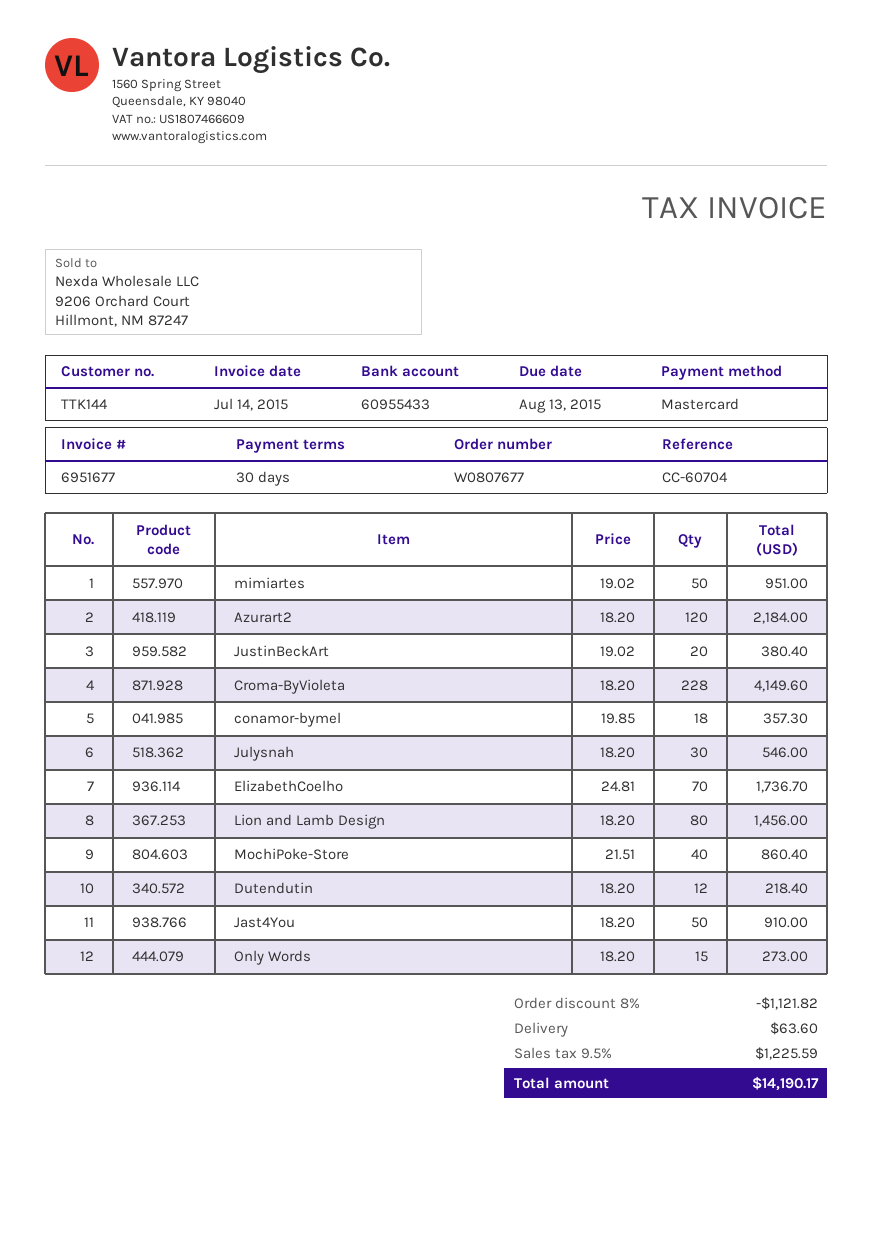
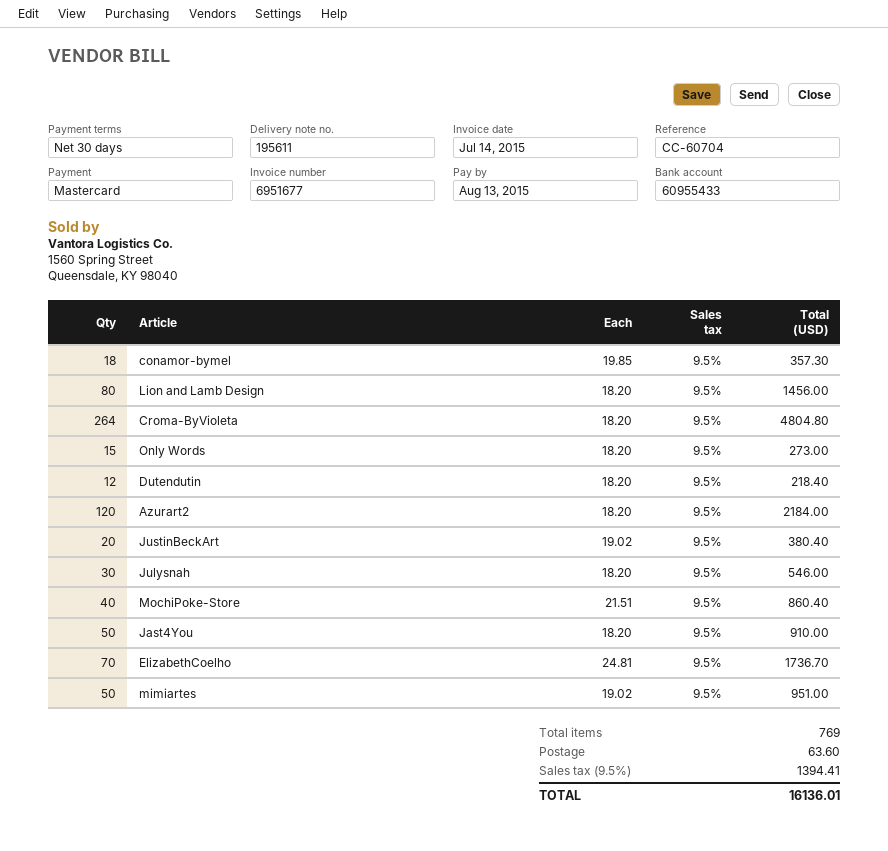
Croma-ByVioleta: 228 x 18.20 = 4149.60 -> 264 x 18.20 = 4804.80
discount: 8% = 1121.82 -> none
tax: 9.5% = 1225.59 -> 9.5% = 1394.41
total: 14190.17 -> 16136.01

